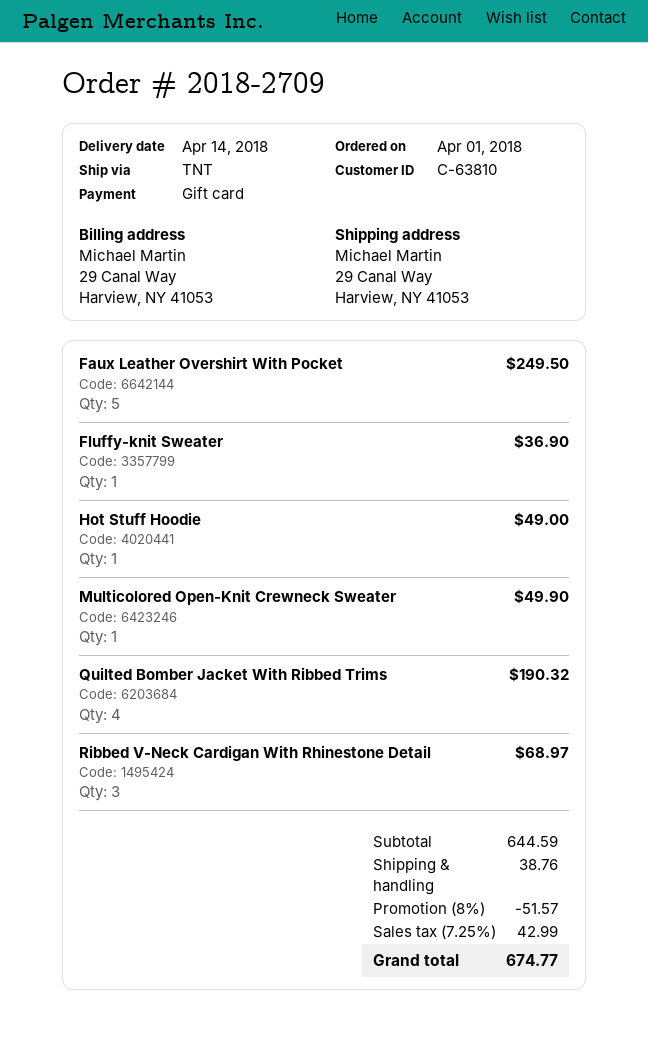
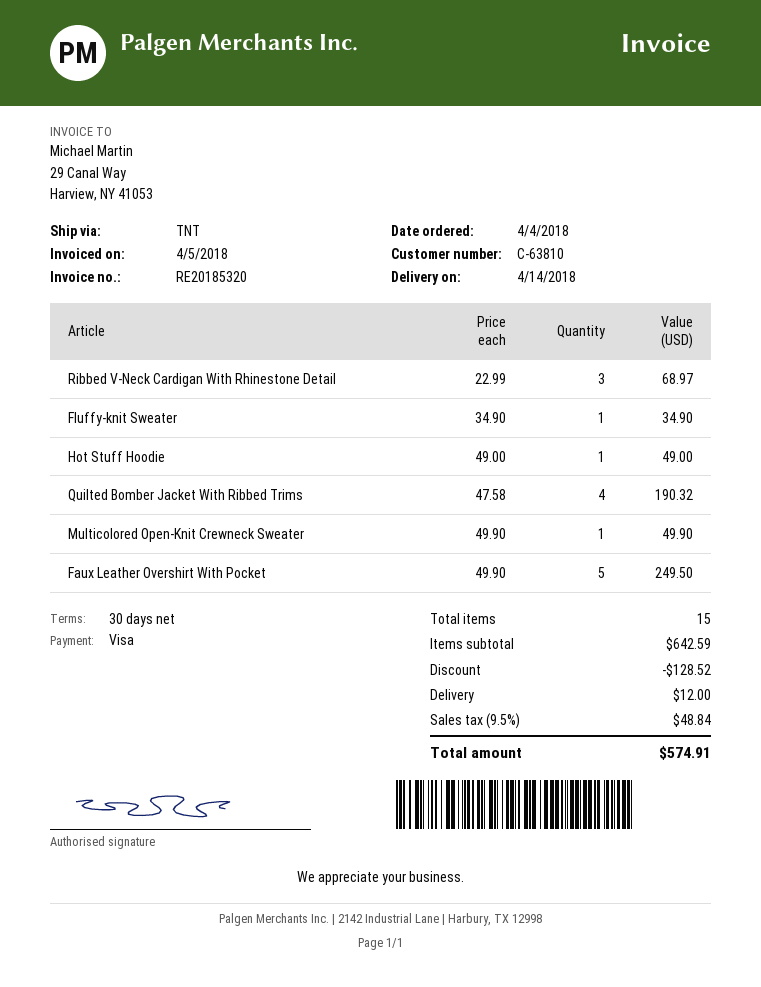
order date: 2018-04-01 -> 2018-04-04
payment method: gift card -> Visa
Fluffy-knit Sweater: 1 for 36.90 -> 1 for 34.90
subtotal: 644.59 -> 642.59
discount: 51.57 -> 128.52
shipping: 38.76 -> 12.00
tax: 7.25% = 42.99 -> 9.5% = 48.84
total: 674.77 -> 574.91

